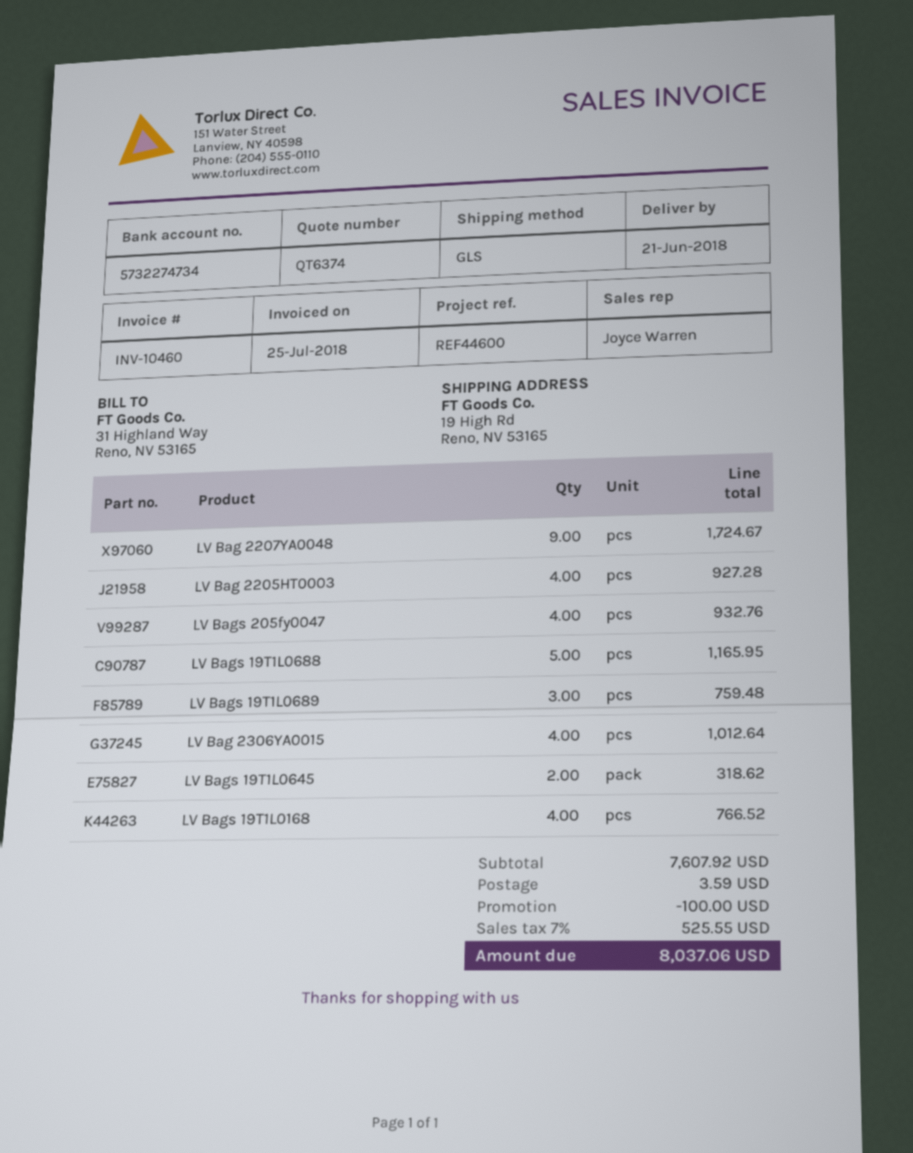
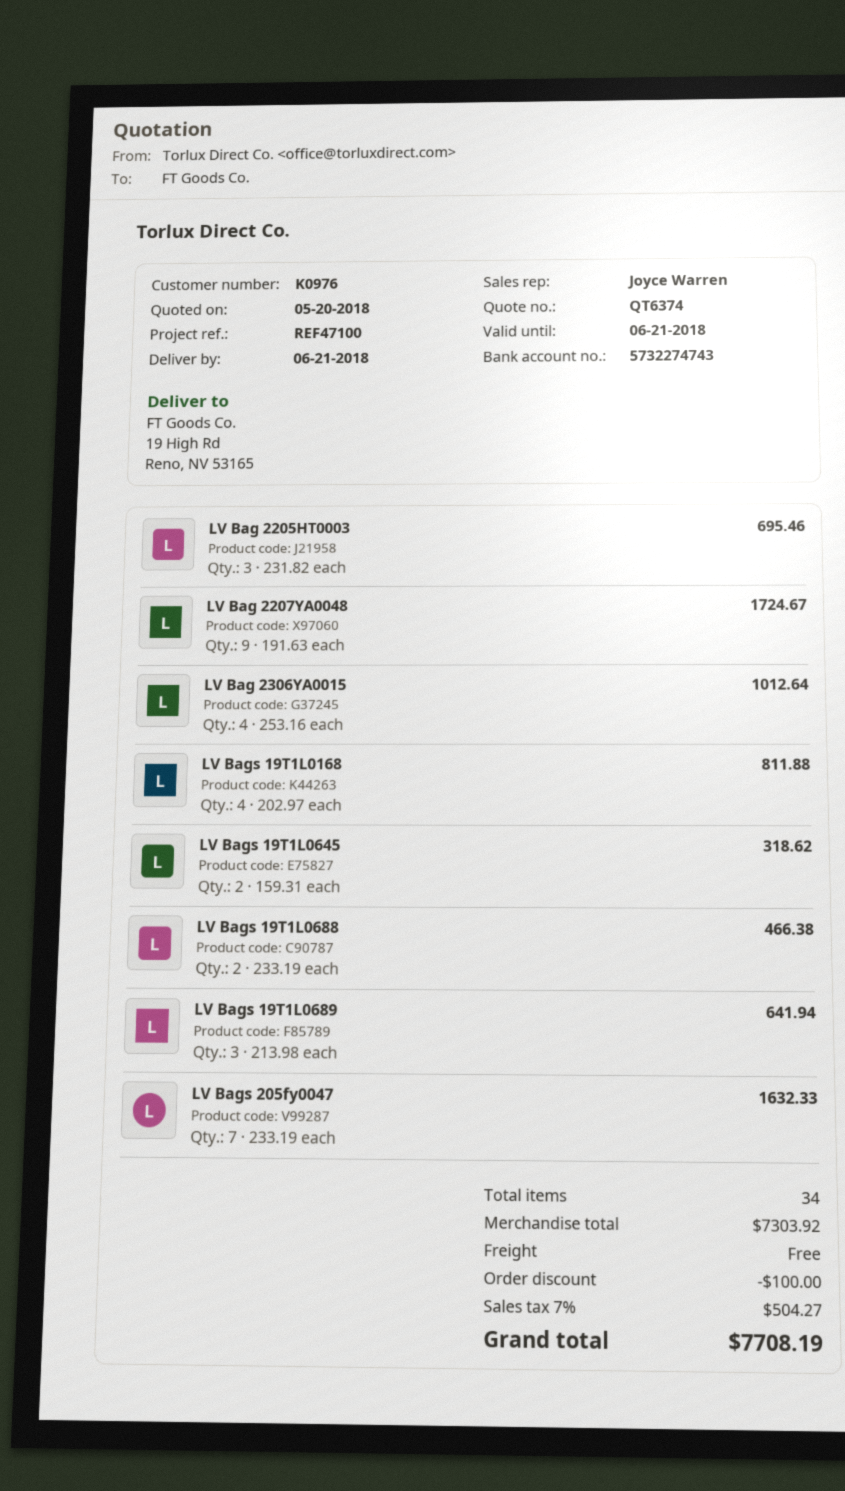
reference: REF44600 -> REF47100
bank account: 5732274734 -> 5732274743
LV Bag 2205HT0003: 4 for 927.28 -> 3 for 695.46
LV Bags 205fy0047: 4 for 932.76 -> 7 for 1632.33
LV Bags 19T1L0688: 5 for 1165.95 -> 2 for 466.38
LV Bags 19T1L0689: 3 for 759.48 -> 3 for 641.94
LV Bags 19T1L0168: 4 for 766.52 -> 4 for 811.88
subtotal: 7607.92 -> 7303.92
shipping: 3.59 -> 0.00
tax: 7% = 525.55 -> 7% = 504.27
total: 8037.06 -> 7708.19

